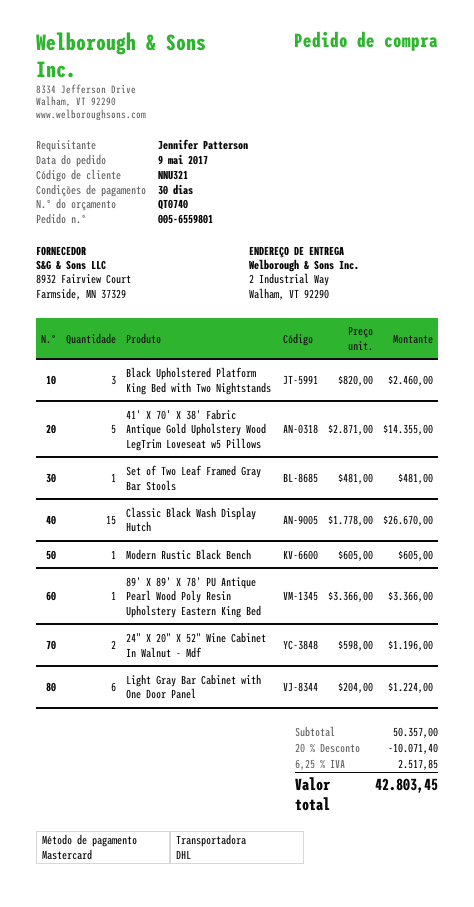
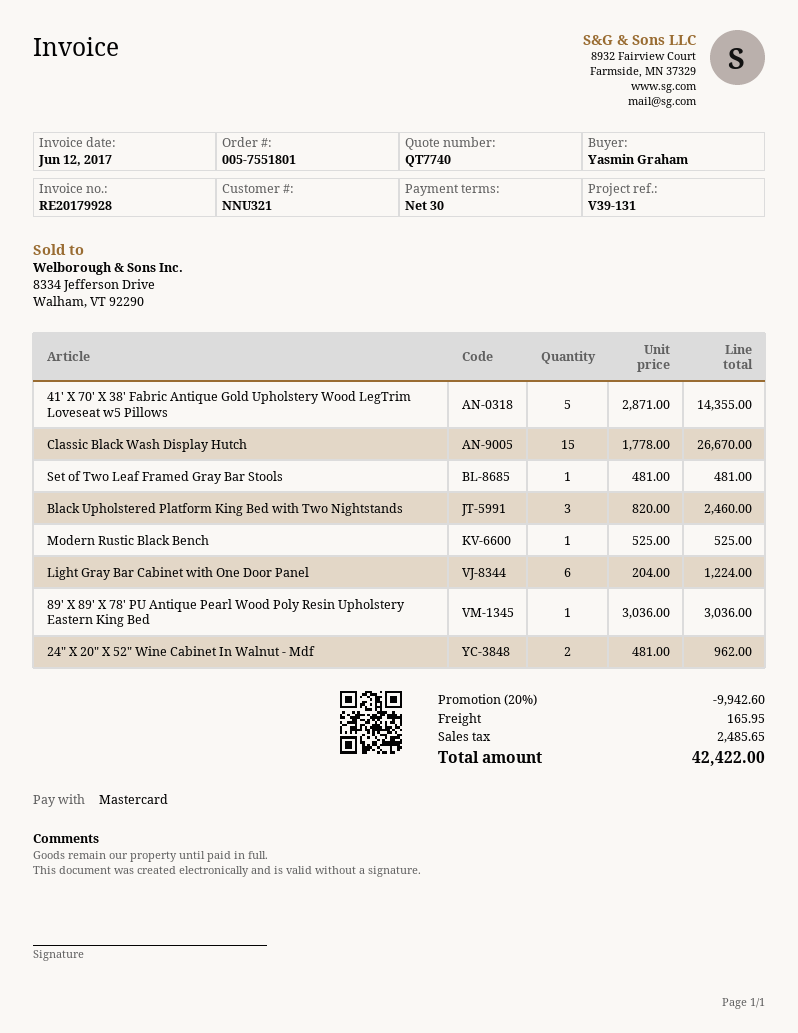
quote number: QT0740 -> QT7740
order number: 005-6559801 -> 005-7551801
ordered by: Jennifer Patterson -> Yasmin Graham
Modern Rustic Black Bench: 1 x 605.00 = 605.00 -> 1 x 525.00 = 525.00
89' X 89' X 78' PU Antique Pearl Wood Poly Resin Upholstery Eastern King Bed: 1 x 3366.00 = 3366.00 -> 1 x 3036.00 = 3036.00
24" X 20" X 52" Wine Cabinet In Walnut - Mdf: 2 x 598.00 = 1196.00 -> 2 x 481.00 = 962.00
discount: 20% = 10071.40 -> 20% = 9942.60
shipping: none -> 165.95
tax: 2517.85 -> 2485.65
total: 42803.45 -> 42422.00

